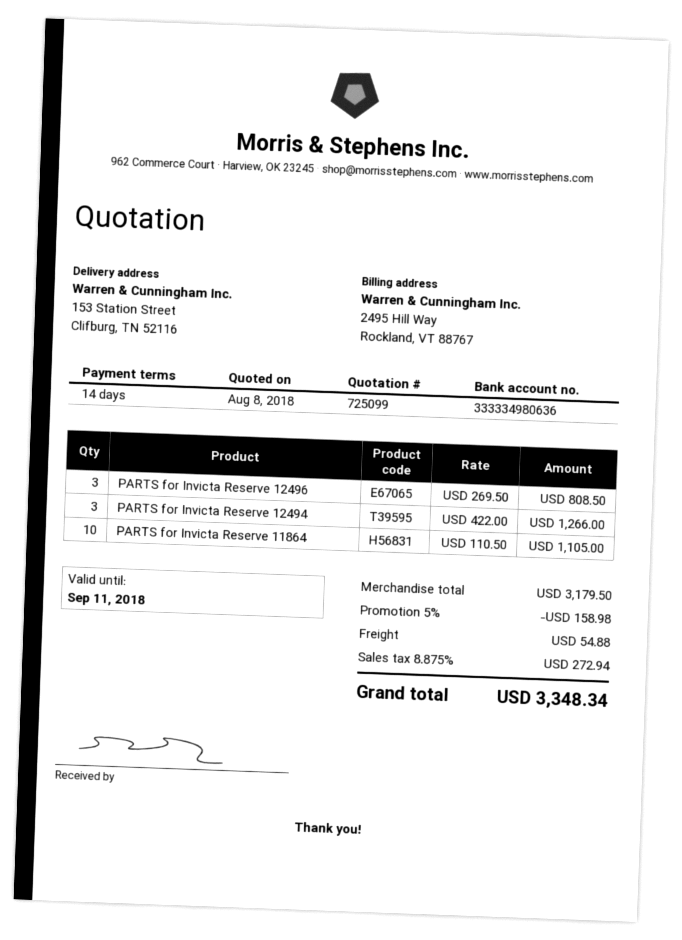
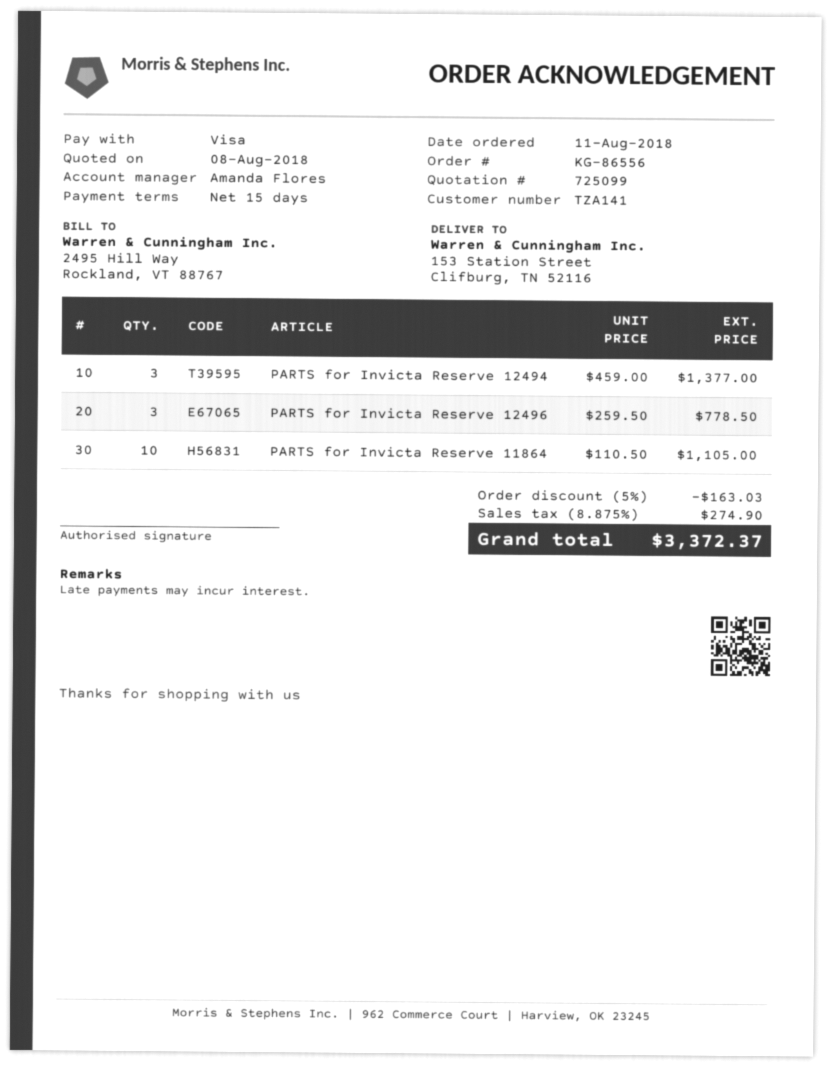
payment terms: 14 days -> 15 days
PARTS for Invicta Reserve 12496: 3 x 269.50 = 808.50 -> 3 x 259.50 = 778.50
PARTS for Invicta Reserve 12494: 3 x 422.00 = 1266.00 -> 3 x 459.00 = 1377.00
discount: 5% = 158.98 -> 5% = 163.03
shipping: 54.88 -> none
tax: 8.875% = 272.94 -> 8.875% = 274.90
total: 3348.34 -> 3372.37

